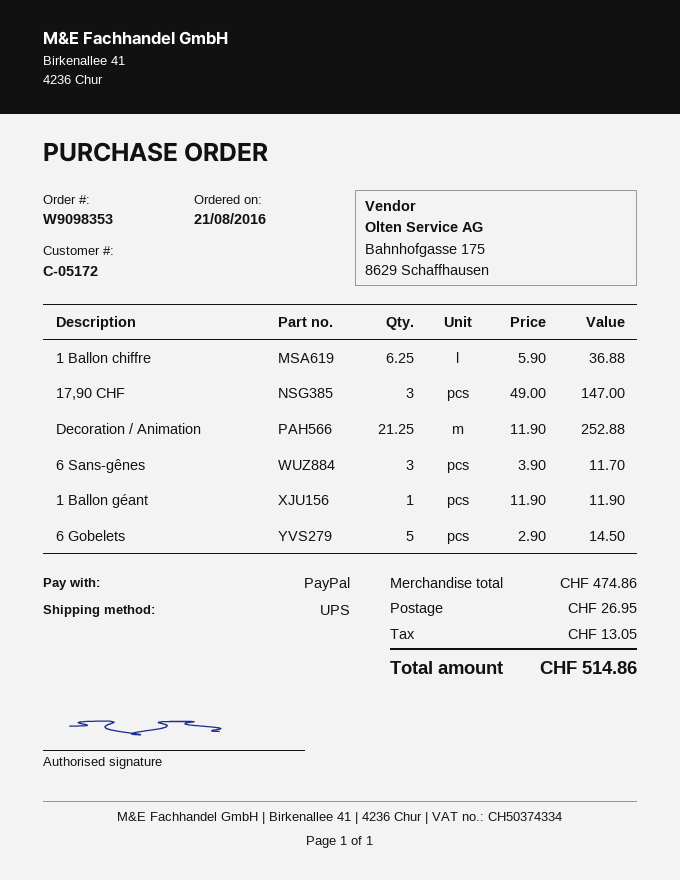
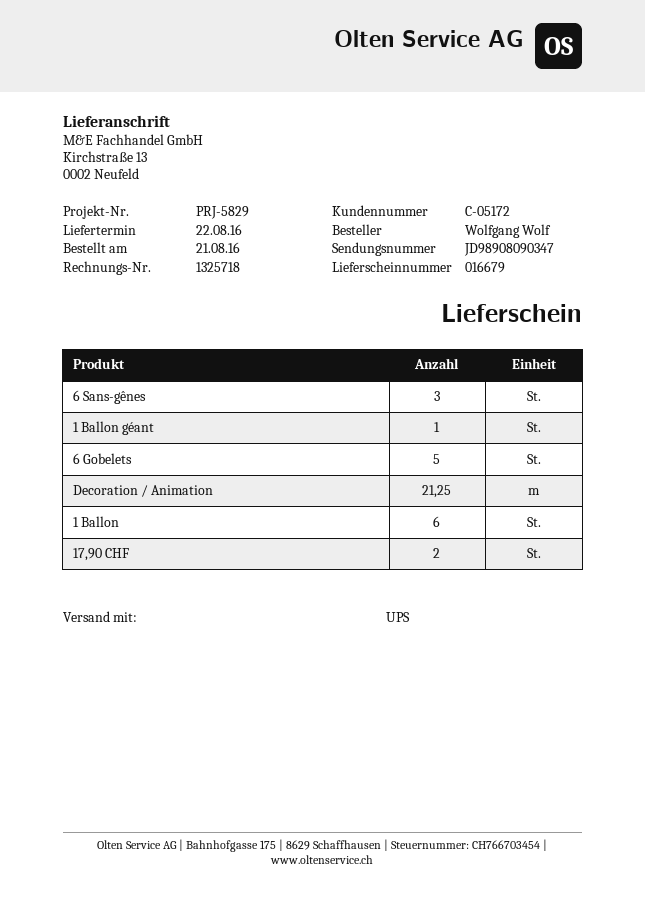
1 Ballon chiffre: 6.25 -> none
17,90 CHF: 3 -> 2
1 Ballon: none -> 6

